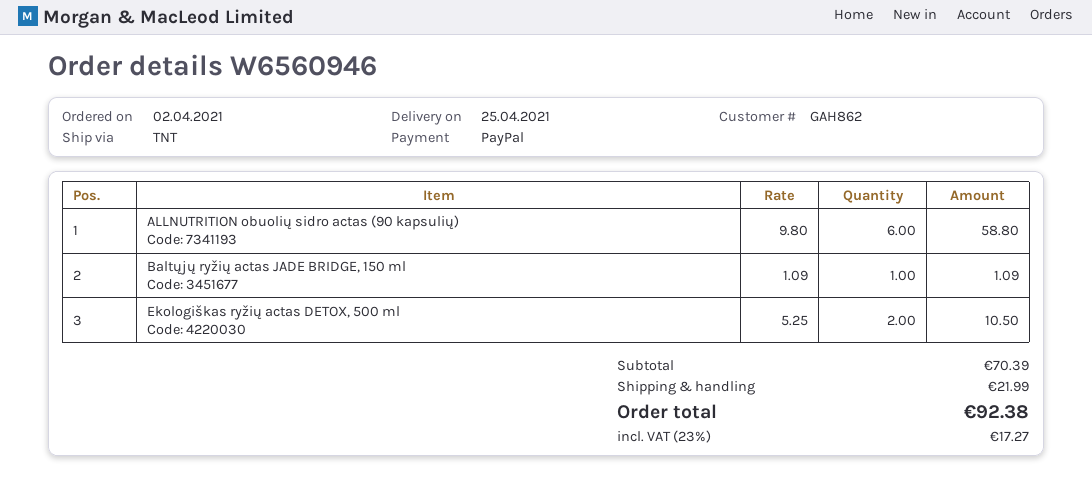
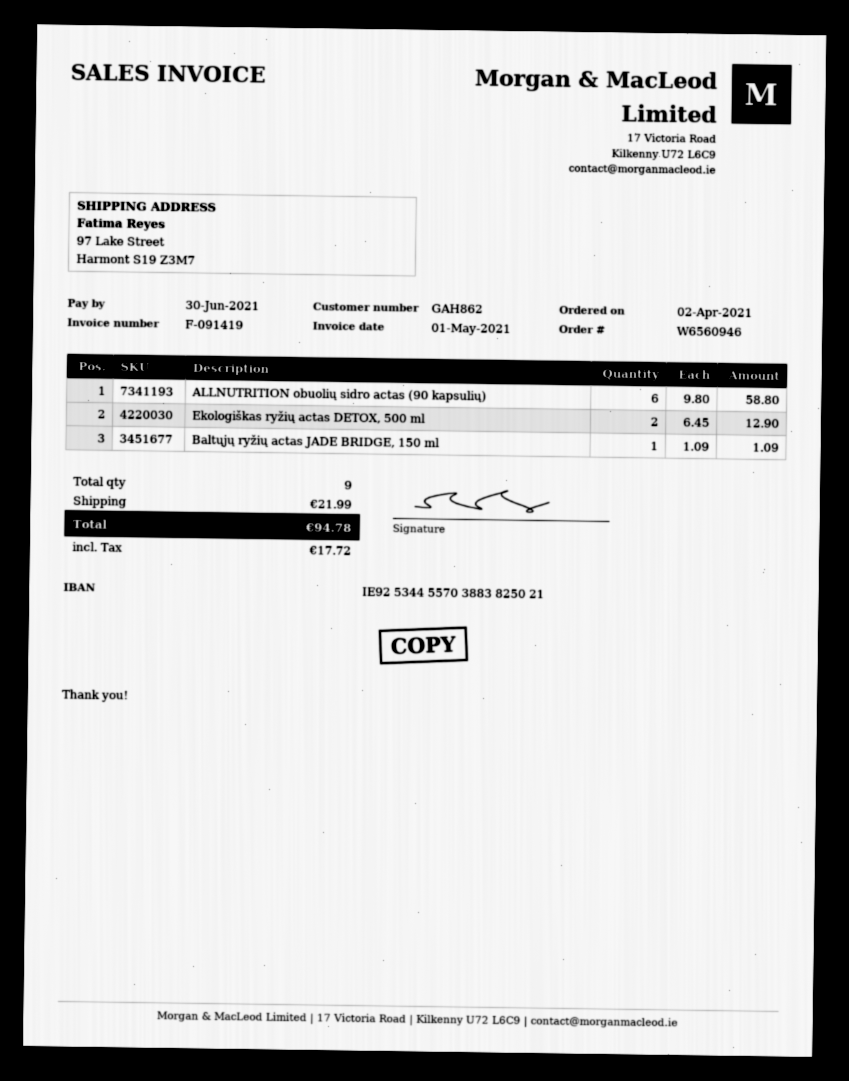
Ekologiškas ryžių actas DETOX, 500 ml: 2 x 5.25 = 10.50 -> 2 x 6.45 = 12.90
tax: 17.27 -> 17.72
total: 92.38 -> 94.78

